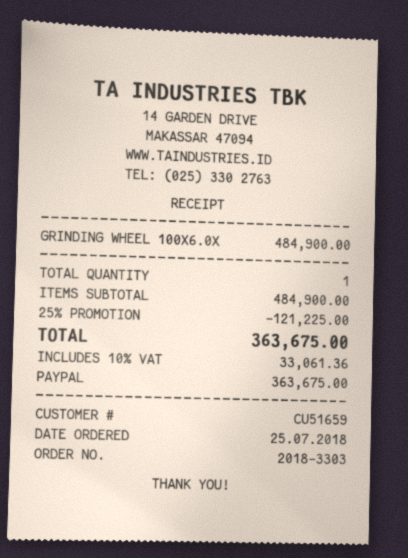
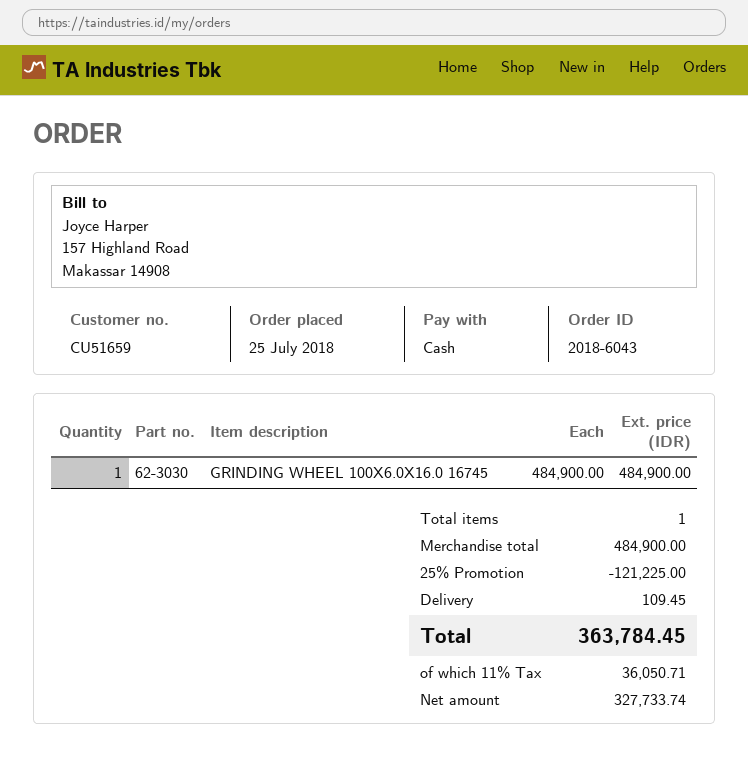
order number: 2018-3303 -> 2018-6043
payment method: PayPal -> cash
shipping: none -> 109.45
tax: 10% = 33061.36 -> 11% = 36050.71
total: 363675.00 -> 363784.45

